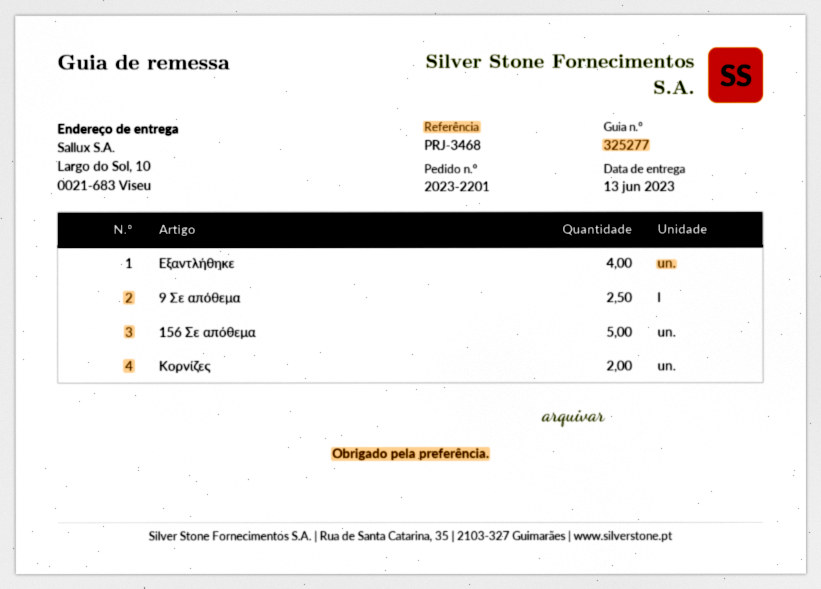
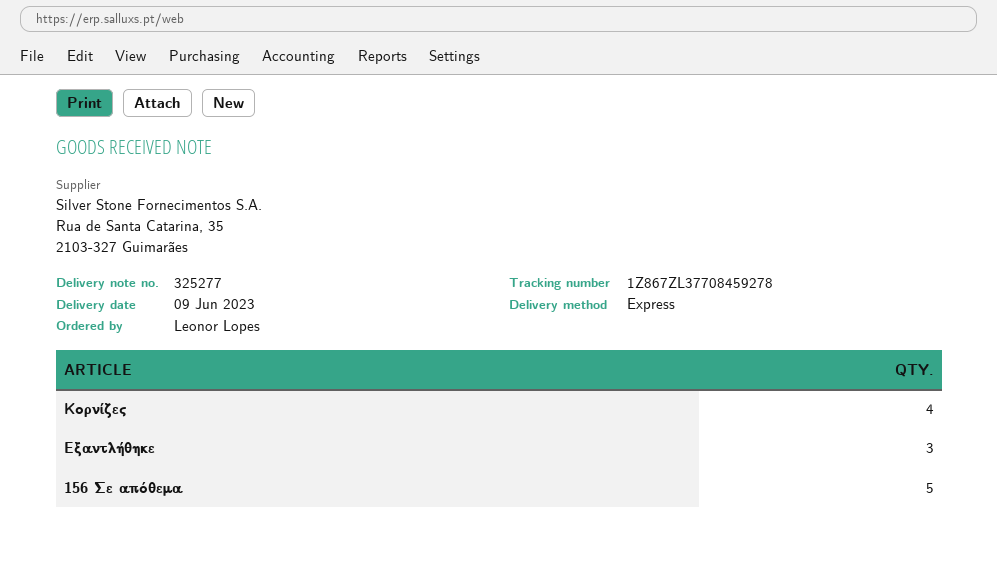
delivery date: 2023-06-13 -> 2023-06-09
Εξαντλήθηκε: 4 -> 3
9 Σε απόθεμα: 2.5 -> none
Κορνίζες: 2 -> 4

